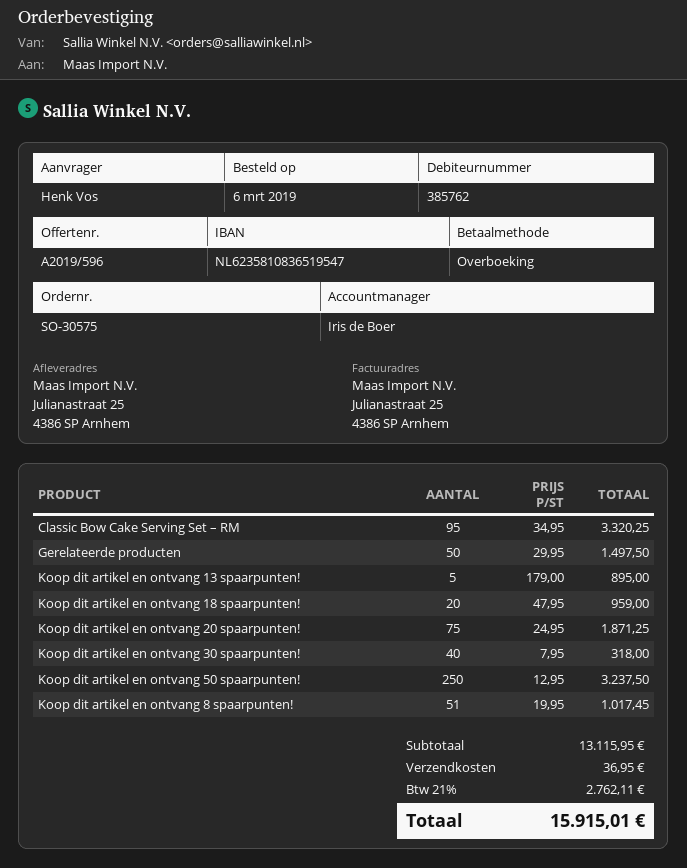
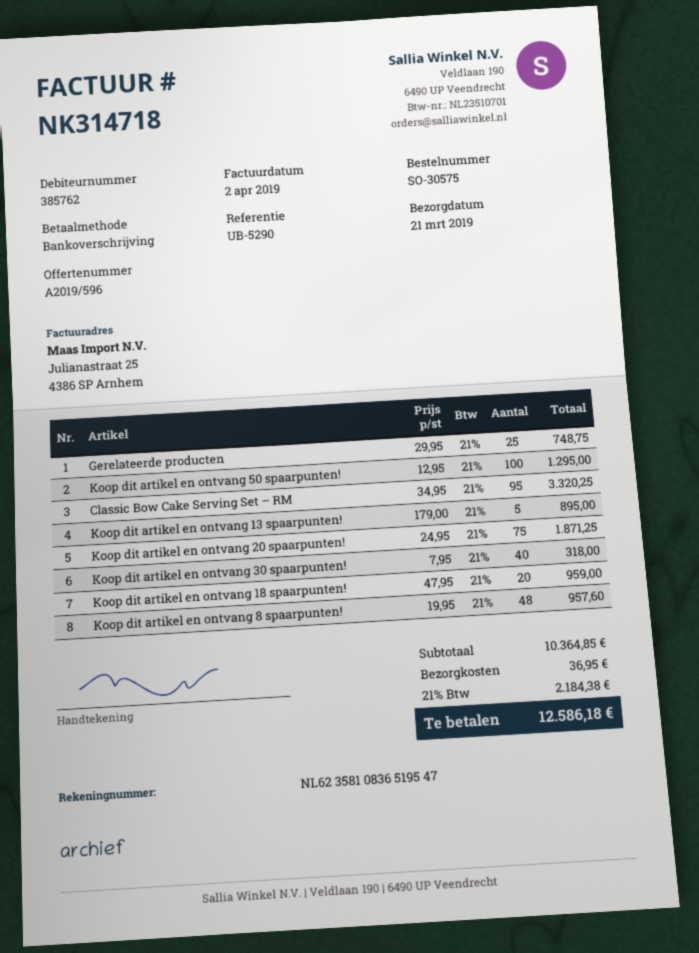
Gerelateerde producten: 50 x 29.95 = 1497.50 -> 25 x 29.95 = 748.75
Koop dit artikel en ontvang 50 spaarpunten!: 250 x 12.95 = 3237.50 -> 100 x 12.95 = 1295.00
Koop dit artikel en ontvang 8 spaarpunten!: 51 x 19.95 = 1017.45 -> 48 x 19.95 = 957.60
subtotal: 13115.95 -> 10364.85
tax: 21% = 2762.11 -> 21% = 2184.38
total: 15915.01 -> 12586.18

